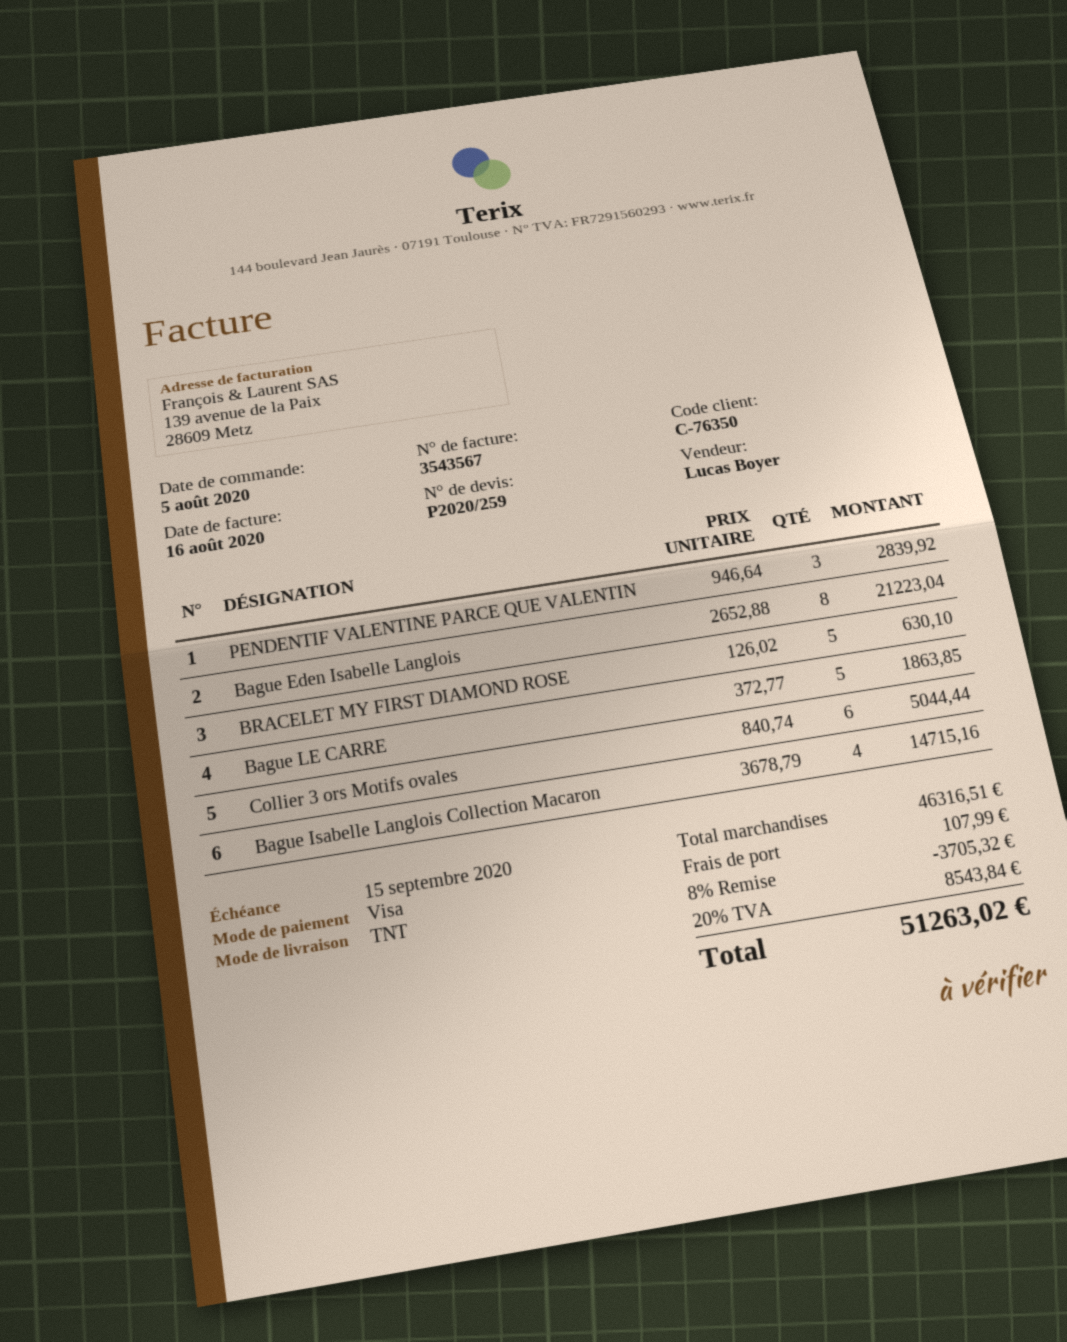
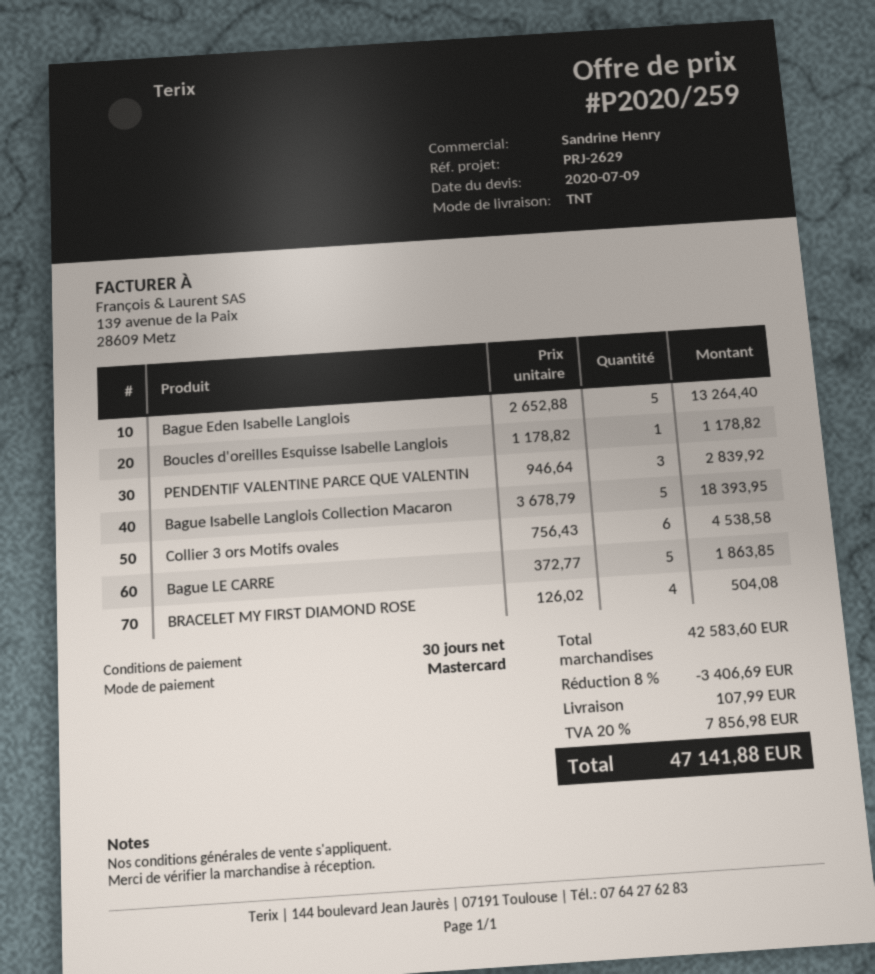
sales rep: Lucas Boyer -> Sandrine Henry
payment method: Visa -> Mastercard
Bague Eden Isabelle Langlois: 8 x 2652.88 = 21223.04 -> 5 x 2652.88 = 13264.40
BRACELET MY FIRST DIAMOND ROSE: 5 x 126.02 = 630.10 -> 4 x 126.02 = 504.08
Collier 3 ors Motifs ovales: 6 x 840.74 = 5044.44 -> 6 x 756.43 = 4538.58
Bague Isabelle Langlois Collection Macaron: 4 x 3678.79 = 14715.16 -> 5 x 3678.79 = 18393.95
Boucles d'oreilles Esquisse Isabelle Langlois: none -> 1 x 1178.82 = 1178.82
subtotal: 46316.51 -> 42583.60
discount: 8% = 3705.32 -> 8% = 3406.69
tax: 20% = 8543.84 -> 20% = 7856.98
total: 51263.02 -> 47141.88

